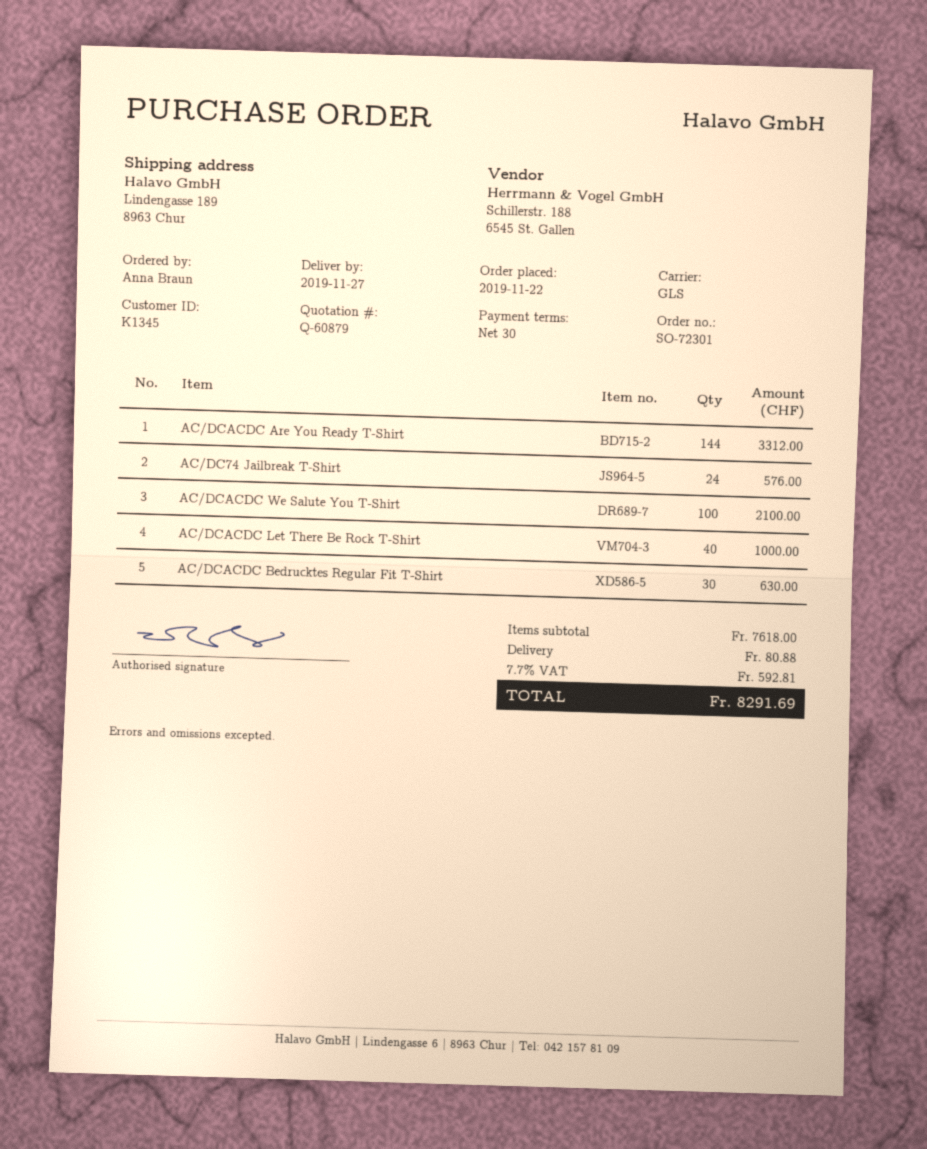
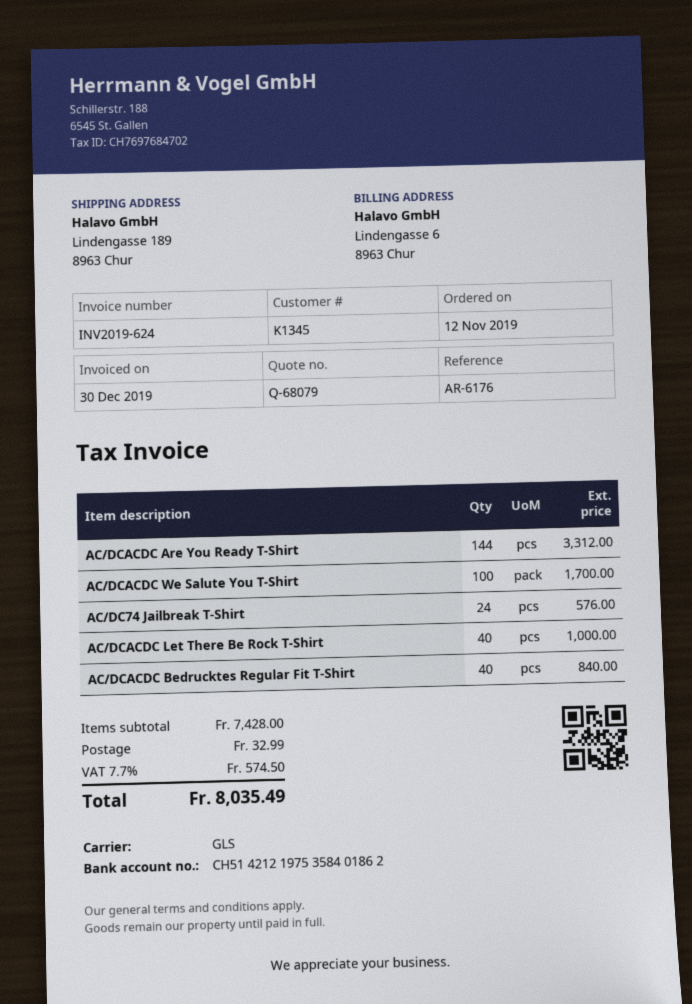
quote number: Q-60879 -> Q-68079
order date: 2019-11-22 -> 2019-11-12
AC/DCACDC We Salute You T-Shirt: 100 for 2100.00 -> 100 for 1700.00
AC/DCACDC Bedrucktes Regular Fit T-Shirt: 30 for 630.00 -> 40 for 840.00
subtotal: 7618.00 -> 7428.00
shipping: 80.88 -> 32.99
tax: 7.7% = 592.81 -> 7.7% = 574.50
total: 8291.69 -> 8035.49

